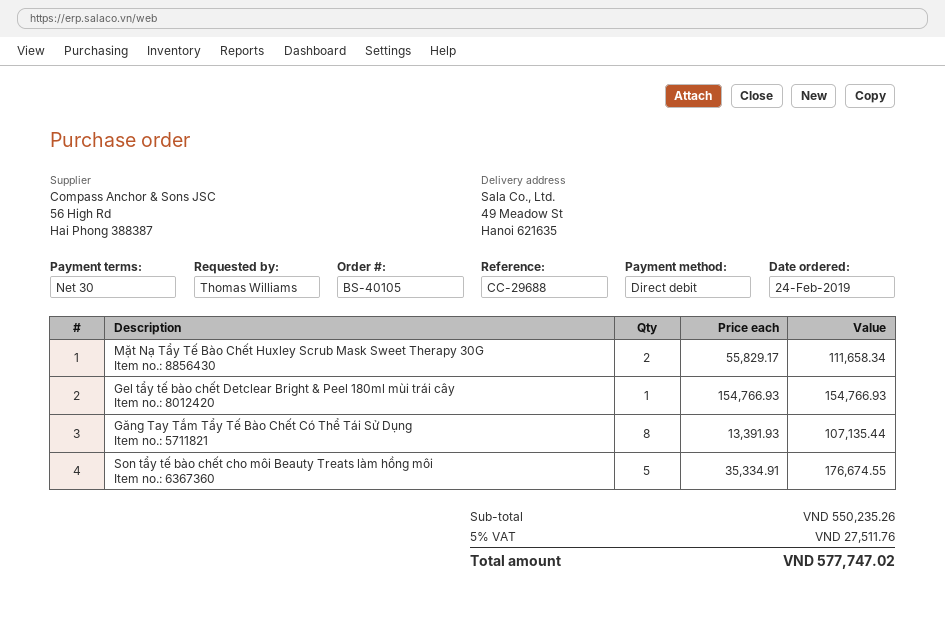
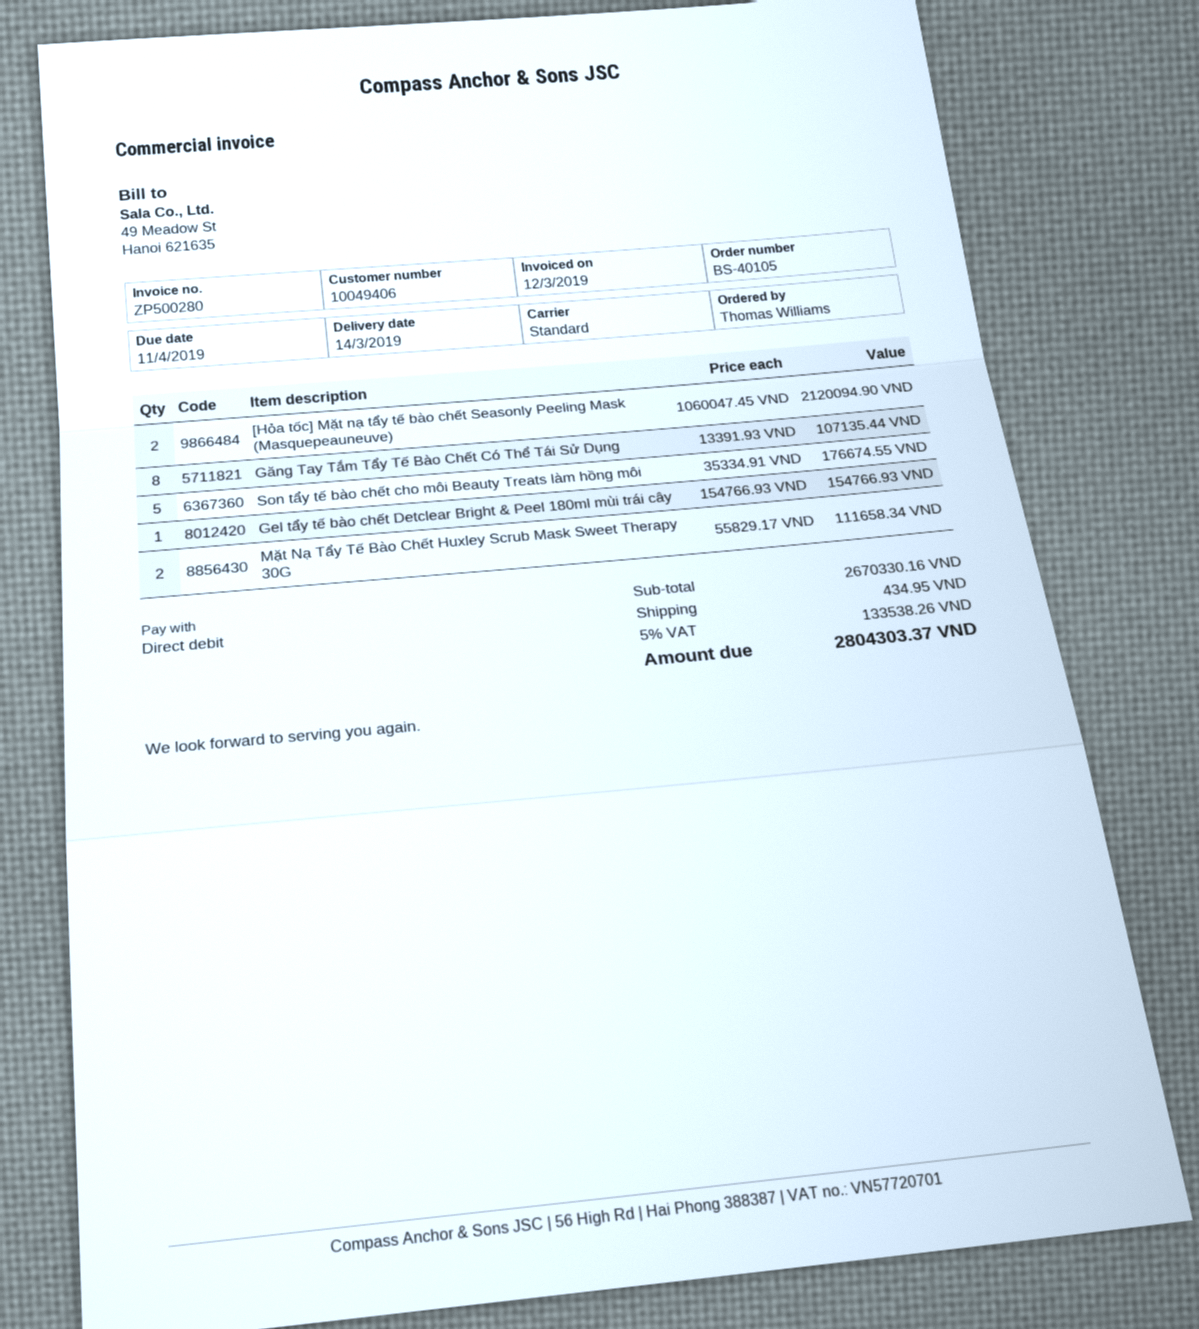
[Hỏa tốc] Mặt nạ tẩy tế bào chết Seasonly Peeling Mask (Masquepeauneuve): none -> 2 x 1060047.45 = 2120094.90
subtotal: 550235.26 -> 2670330.16
shipping: none -> 434.95
tax: 5% = 27511.76 -> 5% = 133538.26
total: 577747.02 -> 2804303.37

